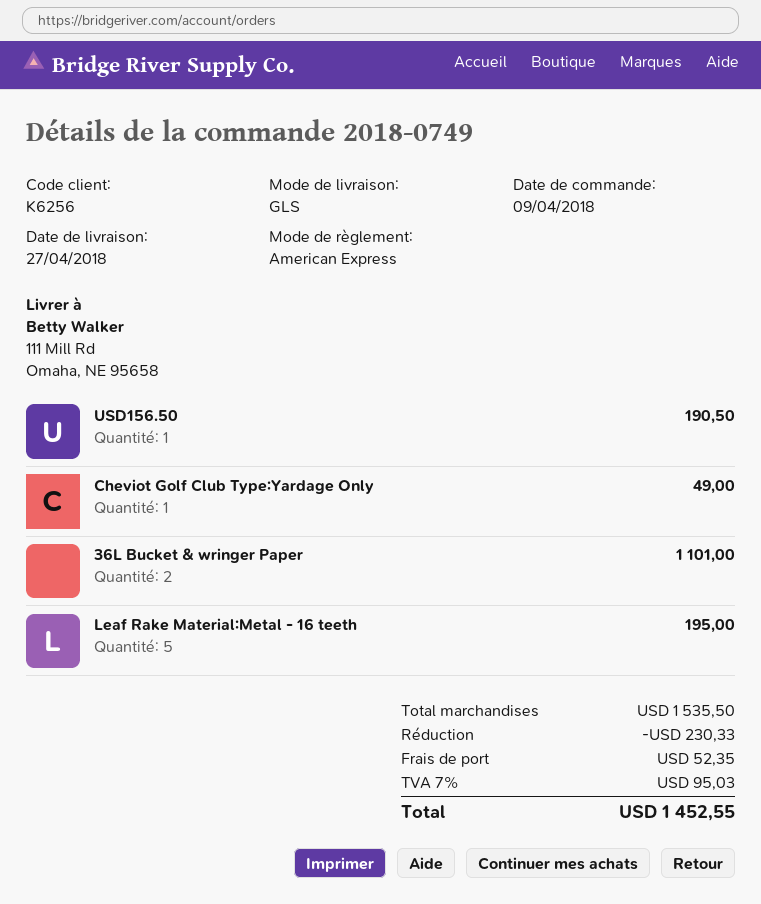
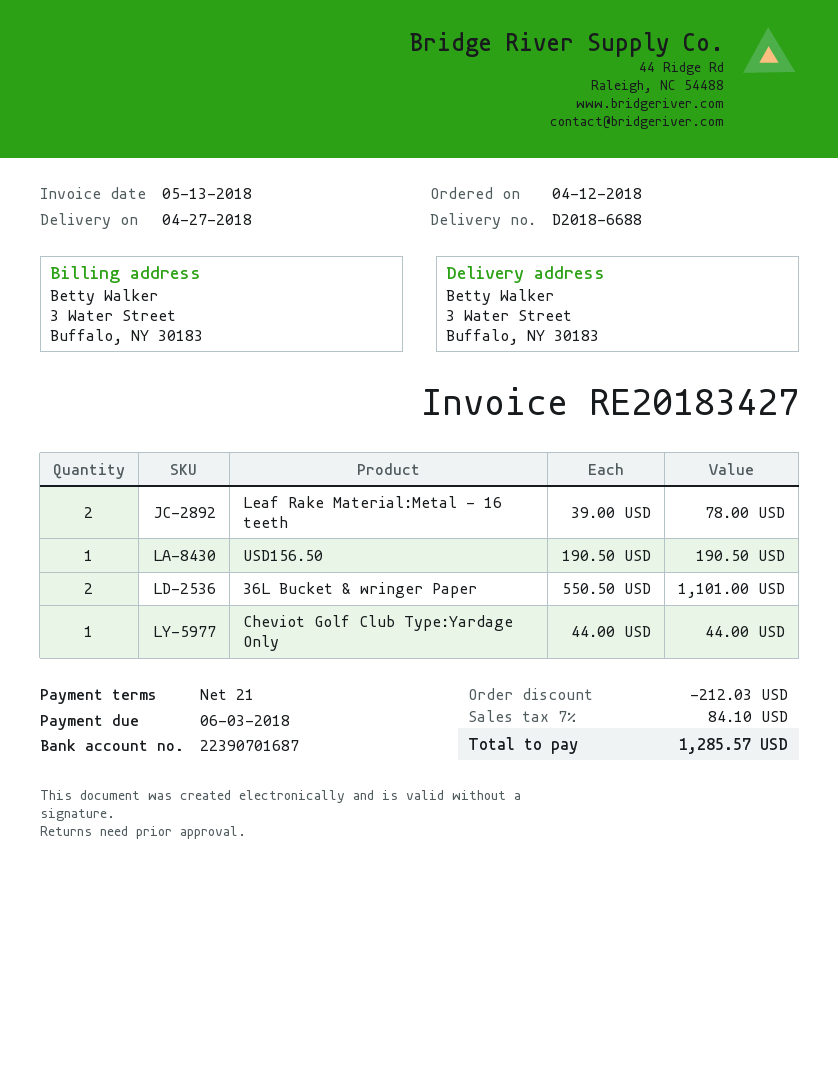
order date: 2018-04-09 -> 2018-04-12
ship to: 111 Mill Rd, Omaha, NE 95658 -> 3 Water Street, Buffalo, NY 30183
Cheviot Golf Club Type:Yardage Only: 1 for 49.00 -> 1 for 44.00
Leaf Rake Material:Metal - 16 teeth: 5 for 195.00 -> 2 for 78.00
discount: 230.33 -> 212.03
shipping: 52.35 -> none
tax: 7% = 95.03 -> 7% = 84.10
total: 1452.55 -> 1285.57

